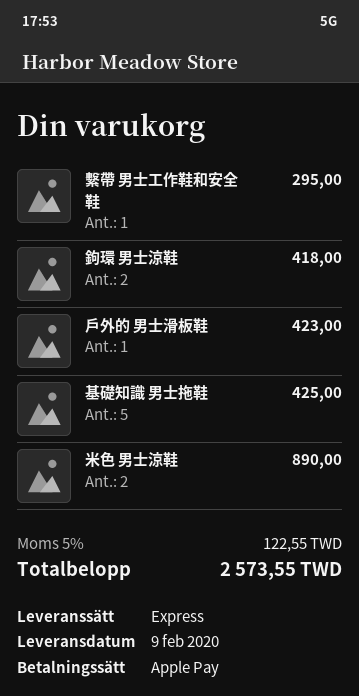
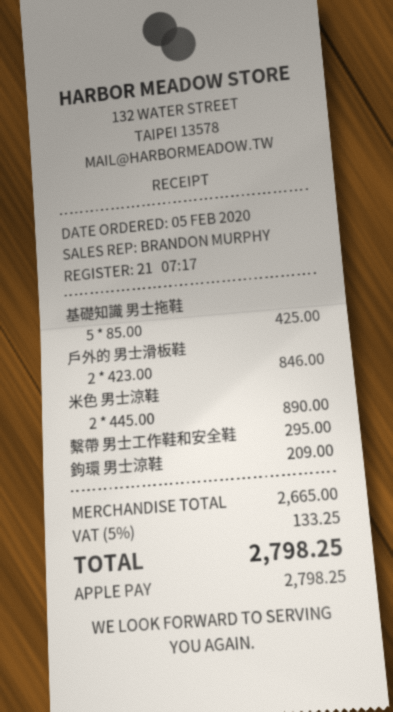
鉤環 男士涼鞋: 2 for 418.00 -> 1 for 209.00
戶外的 男士滑板鞋: 1 for 423.00 -> 2 for 846.00
tax: 5% = 122.55 -> 5% = 133.25
total: 2573.55 -> 2798.25

